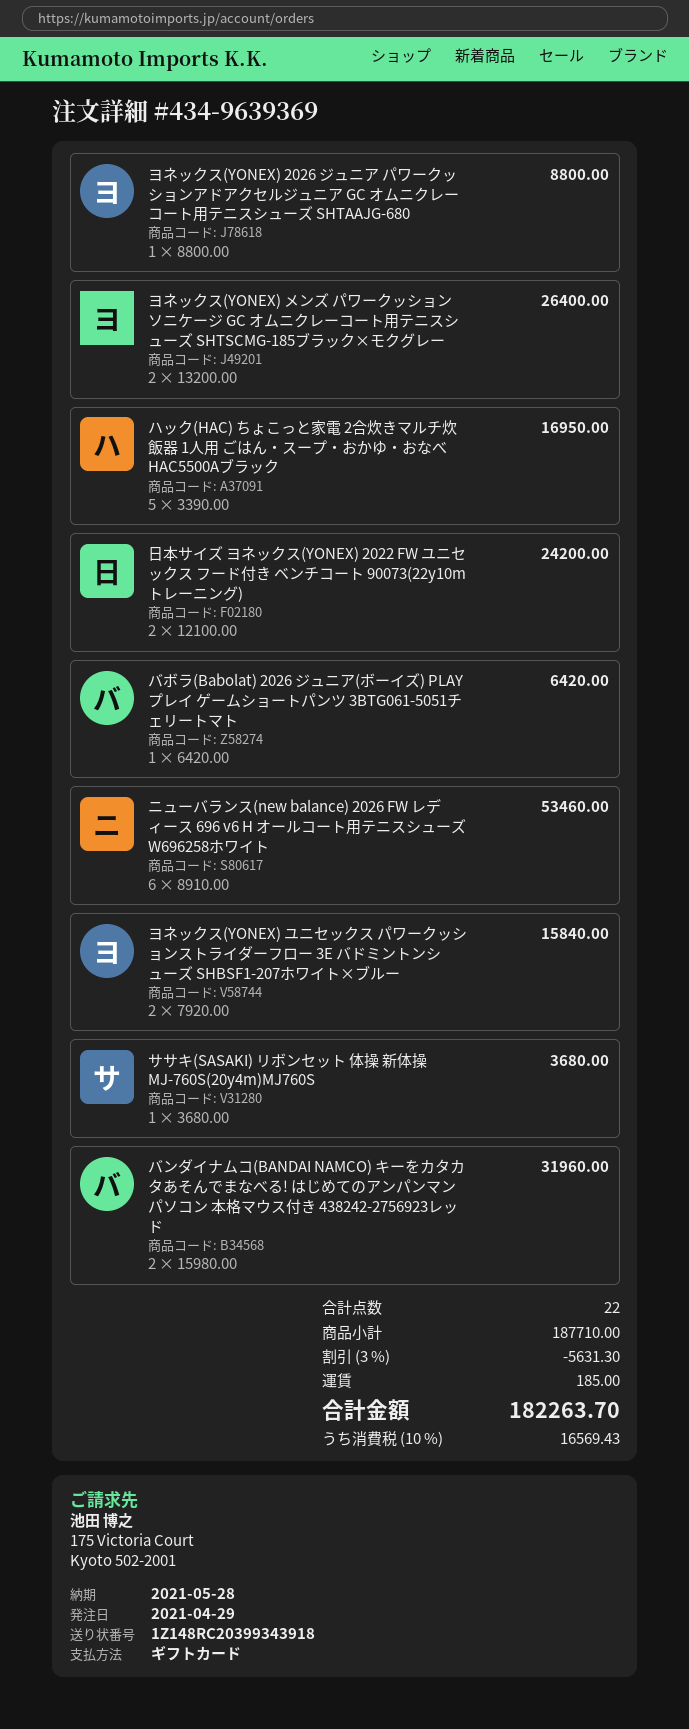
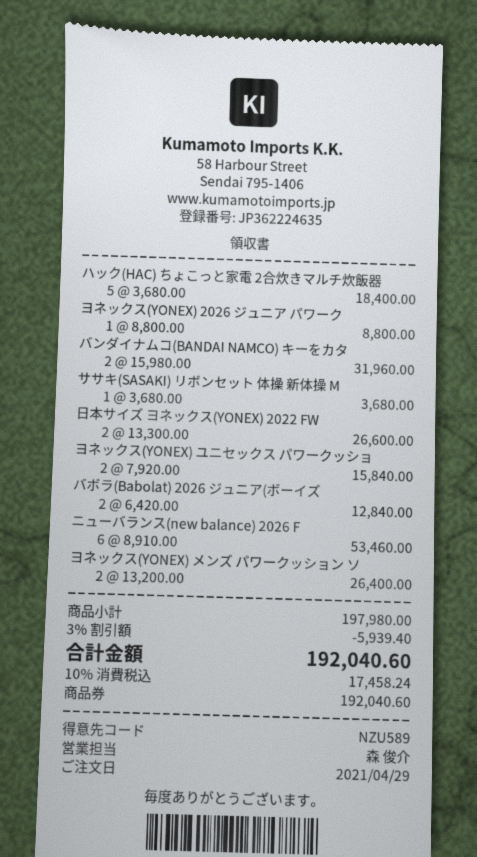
ハック(HAC) ちょこっと家電 2合炊きマルチ炊飯器 1人用 ごはん・スープ・おかゆ・おなべ HAC5500Aブラック: 5 x 3390.00 = 16950.00 -> 5 x 3680.00 = 18400.00
日本サイズ ヨネックス(YONEX) 2022 FW ユニセックス フード付き ベンチコート 90073(22y10mトレーニング): 2 x 12100.00 = 24200.00 -> 2 x 13300.00 = 26600.00
バボラ(Babolat) 2026 ジュニア(ボーイズ) PLAY プレイ ゲームショートパンツ 3BTG061-5051チェリートマト: 1 x 6420.00 = 6420.00 -> 2 x 6420.00 = 12840.00
subtotal: 187710.00 -> 197980.00
discount: 3% = 5631.30 -> 3% = 5939.40
shipping: 185.00 -> none
tax: 10% = 16569.43 -> 10% = 17458.24
total: 182263.70 -> 192040.60

